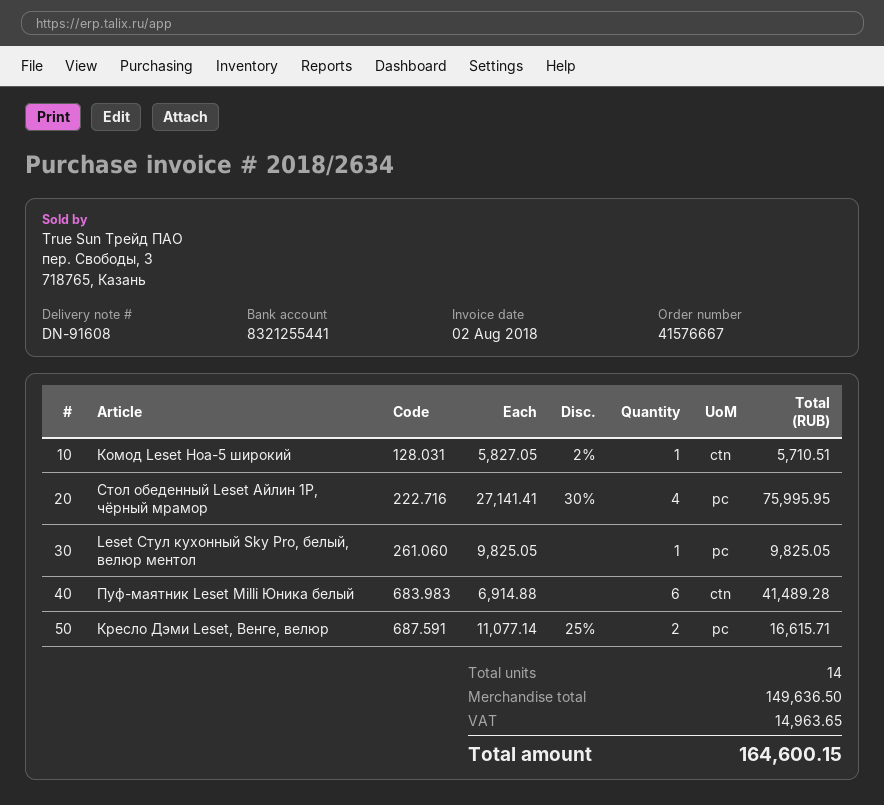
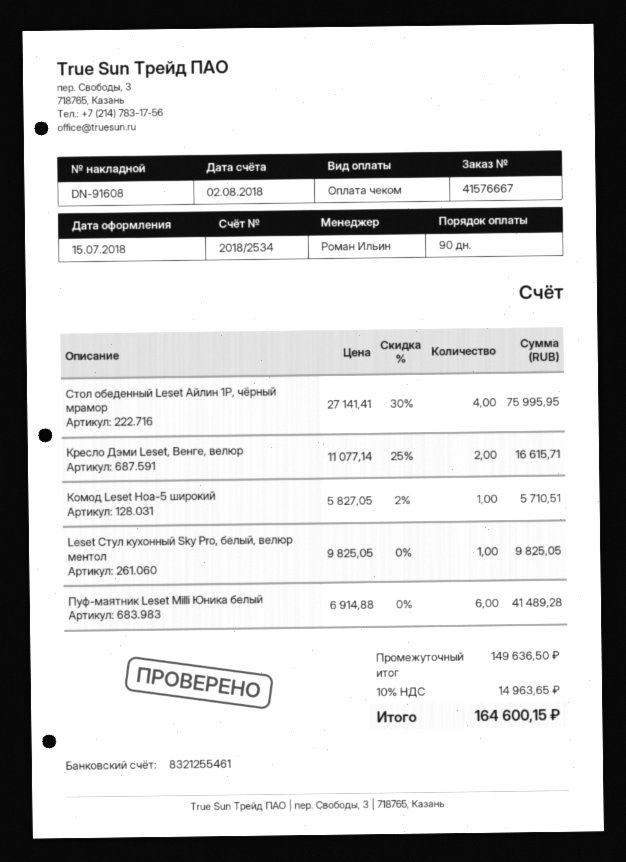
invoice number: 2018/2634 -> 2018/2534
bank account: 8321255441 -> 8321255461

